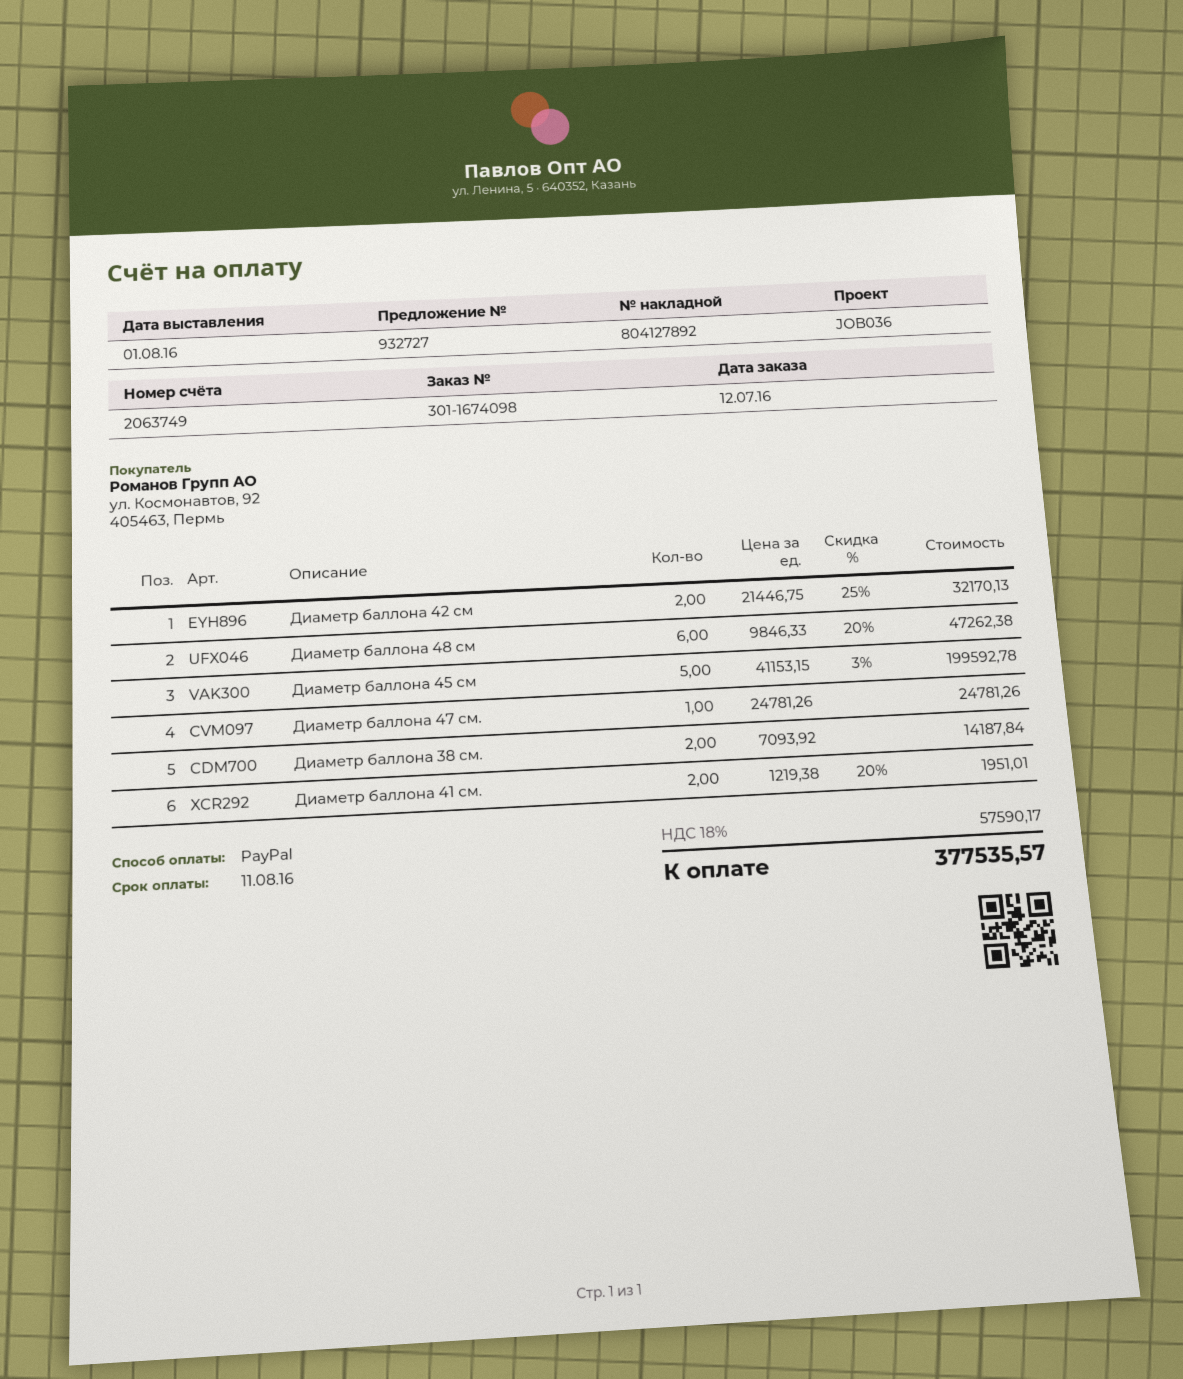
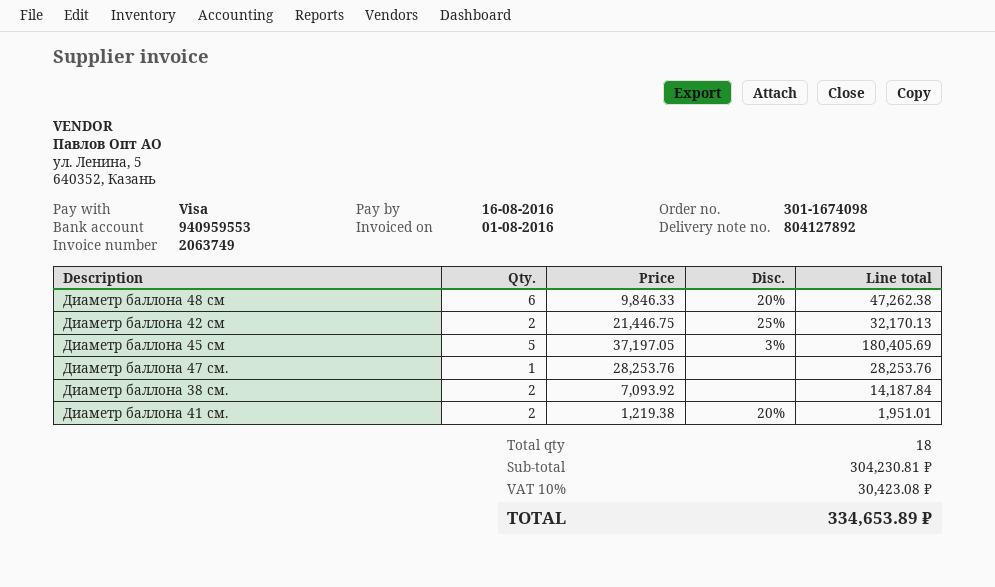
due date: 2016-08-11 -> 2016-08-16
payment method: PayPal -> Visa
Диаметр баллона 45 см: 5 x 41153.15 - 3% = 199592.78 -> 5 x 37197.05 - 3% = 180405.69
Диаметр баллона 47 см.: 1 x 24781.26 = 24781.26 -> 1 x 28253.76 = 28253.76
tax: 18% = 57590.17 -> 10% = 30423.08
total: 377535.57 -> 334653.89

